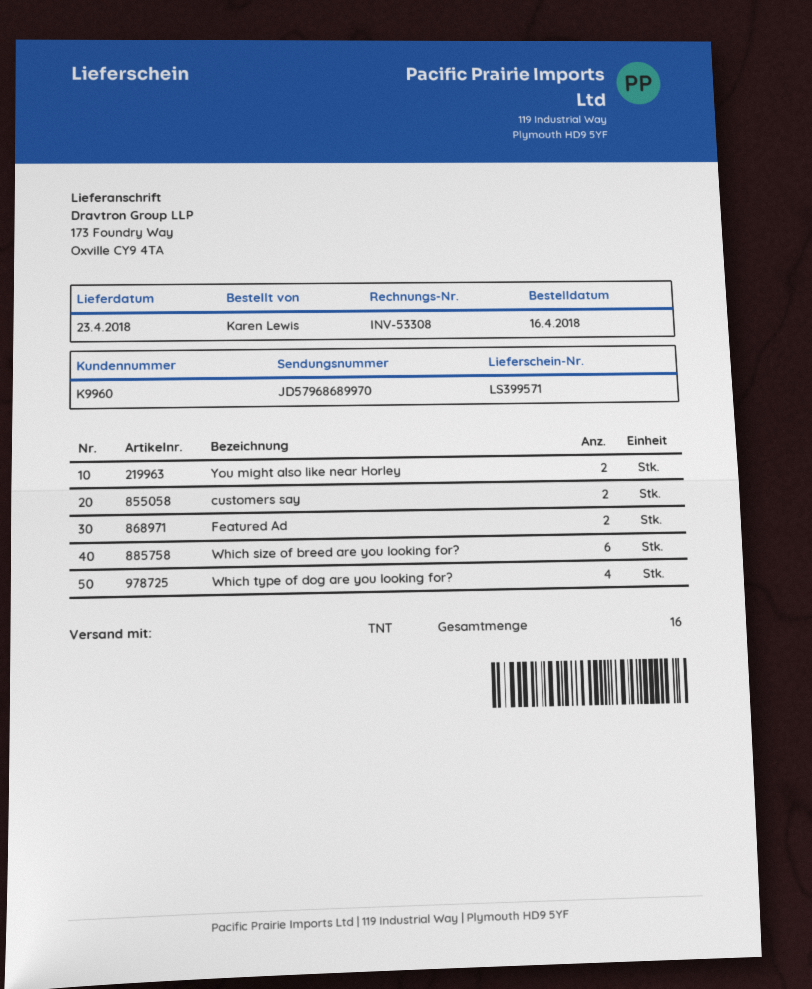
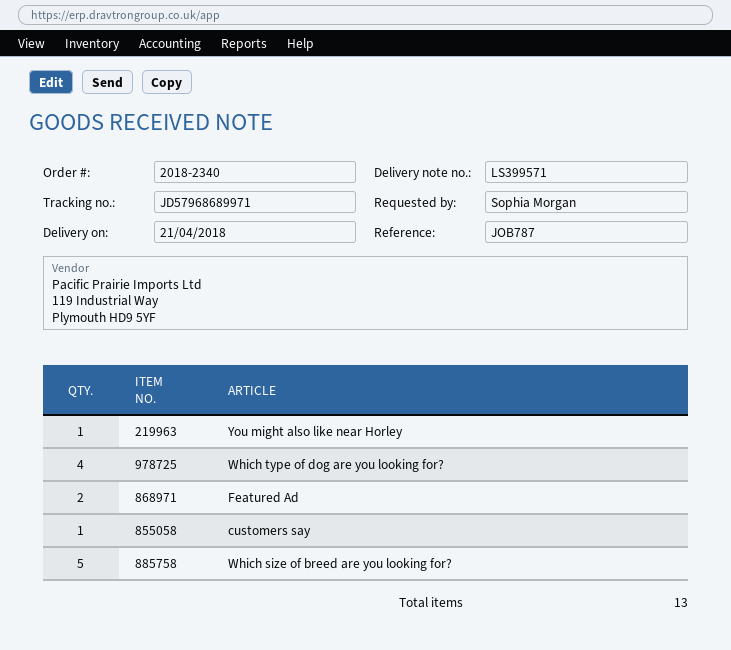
delivery date: 2018-04-23 -> 2018-04-21
ordered by: Karen Lewis -> Sophia Morgan
tracking number: JD57968689970 -> JD57968689971
You might also like near Horley: 2 -> 1
customers say: 2 -> 1
Which size of breed are you looking for?: 6 -> 5
total quantity: 16 -> 13

